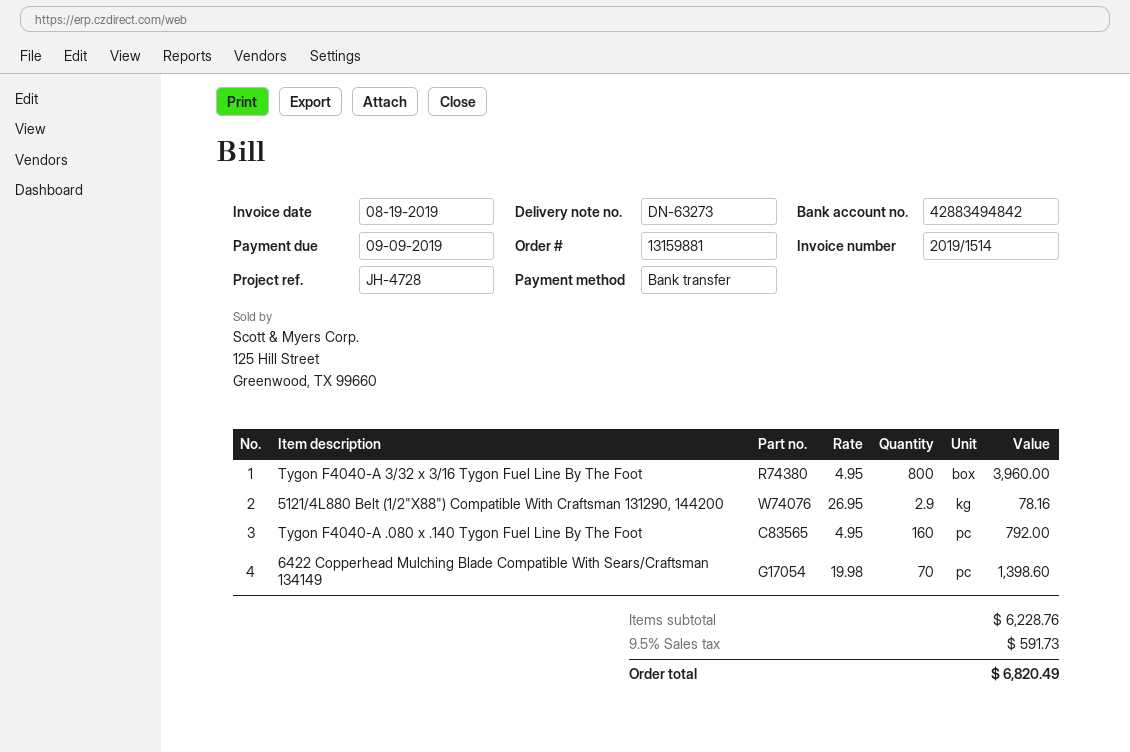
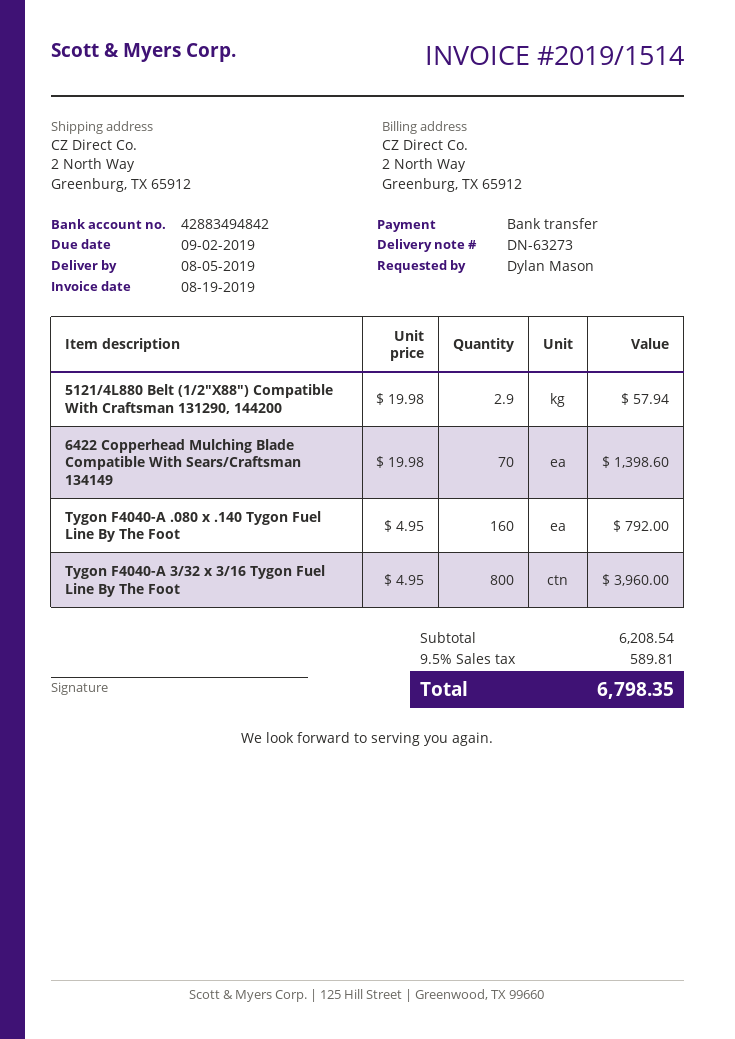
due date: 2019-09-09 -> 2019-09-02
5121/4L880 Belt (1/2"X88") Compatible With Craftsman 131290, 144200: 2.9 x 26.95 = 78.16 -> 2.9 x 19.98 = 57.94
subtotal: 6228.76 -> 6208.54
tax: 9.5% = 591.73 -> 9.5% = 589.81
total: 6820.49 -> 6798.35

